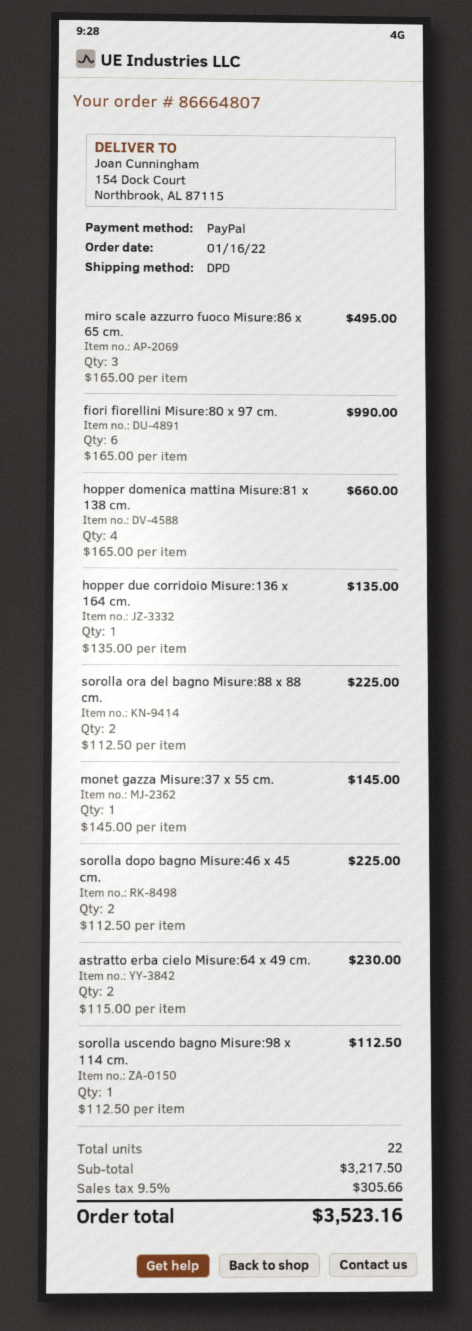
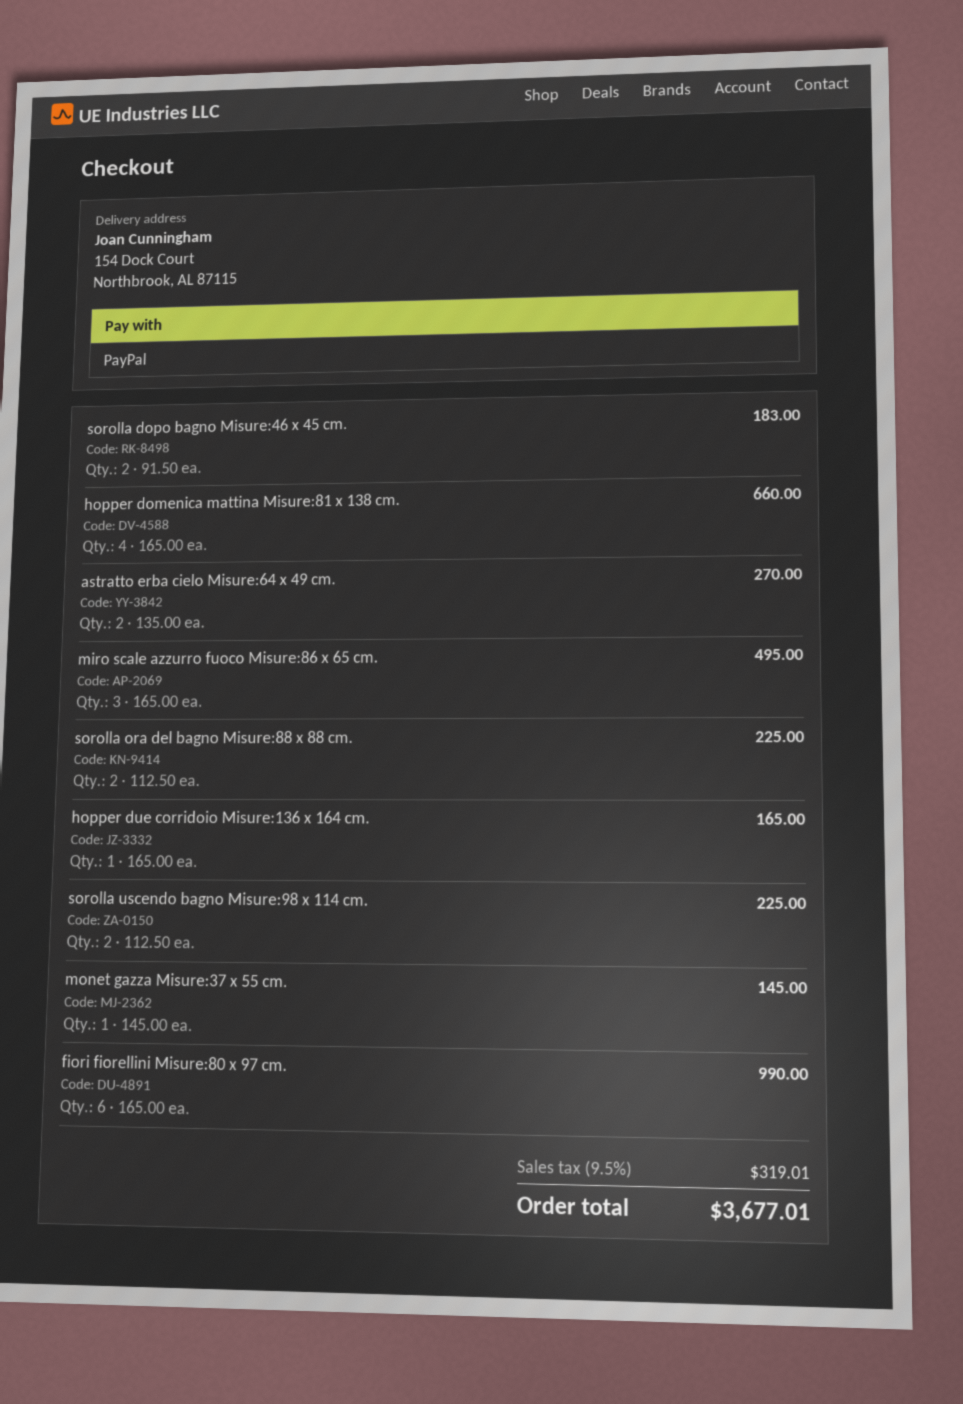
hopper due corridoio Misure:136 x 164 cm.: 1 x 135.00 = 135.00 -> 1 x 165.00 = 165.00
sorolla dopo bagno Misure:46 x 45 cm.: 2 x 112.50 = 225.00 -> 2 x 91.50 = 183.00
astratto erba cielo Misure:64 x 49 cm.: 2 x 115.00 = 230.00 -> 2 x 135.00 = 270.00
sorolla uscendo bagno Misure:98 x 114 cm.: 1 x 112.50 = 112.50 -> 2 x 112.50 = 225.00
tax: 9.5% = 305.66 -> 9.5% = 319.01
total: 3523.16 -> 3677.01

